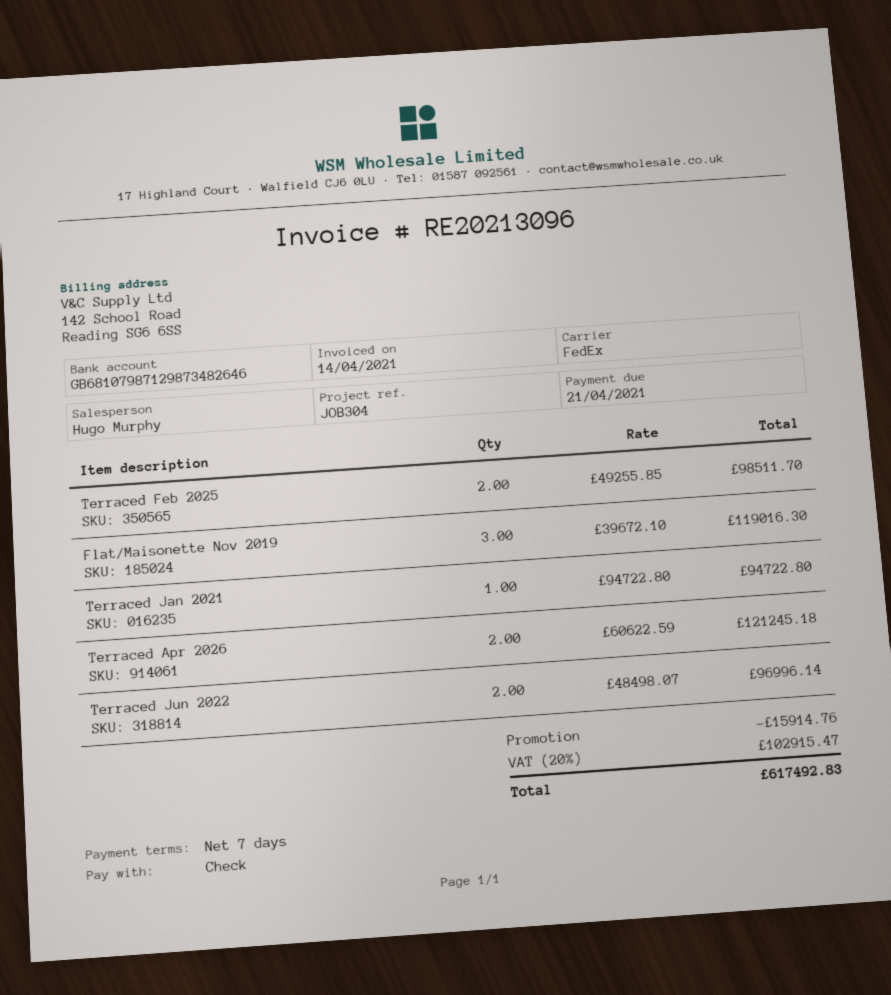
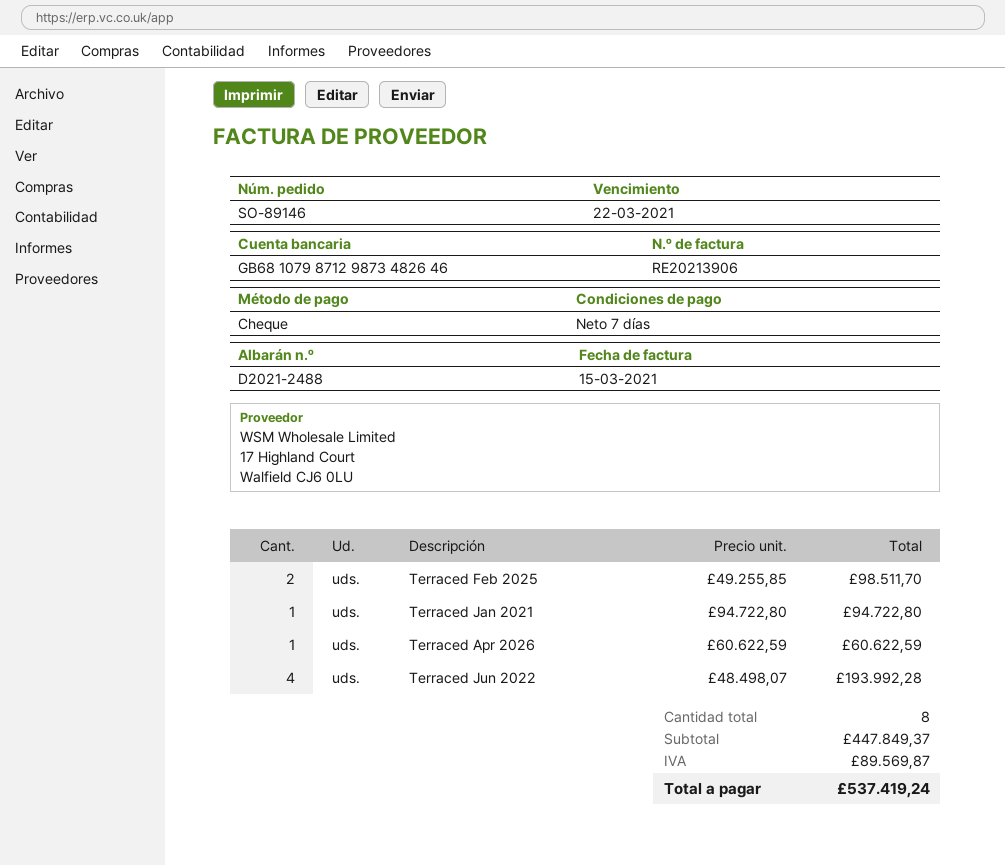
invoice number: RE20213096 -> RE20213906
invoice date: 2021-04-14 -> 2021-03-15
due date: 2021-04-21 -> 2021-03-22
Flat/Maisonette Nov 2019: 3 x 39672.10 = 119016.30 -> none
Terraced Apr 2026: 2 x 60622.59 = 121245.18 -> 1 x 60622.59 = 60622.59
Terraced Jun 2022: 2 x 48498.07 = 96996.14 -> 4 x 48498.07 = 193992.28
discount: 15914.76 -> none
tax: 102915.47 -> 89569.87
total: 617492.83 -> 537419.24

